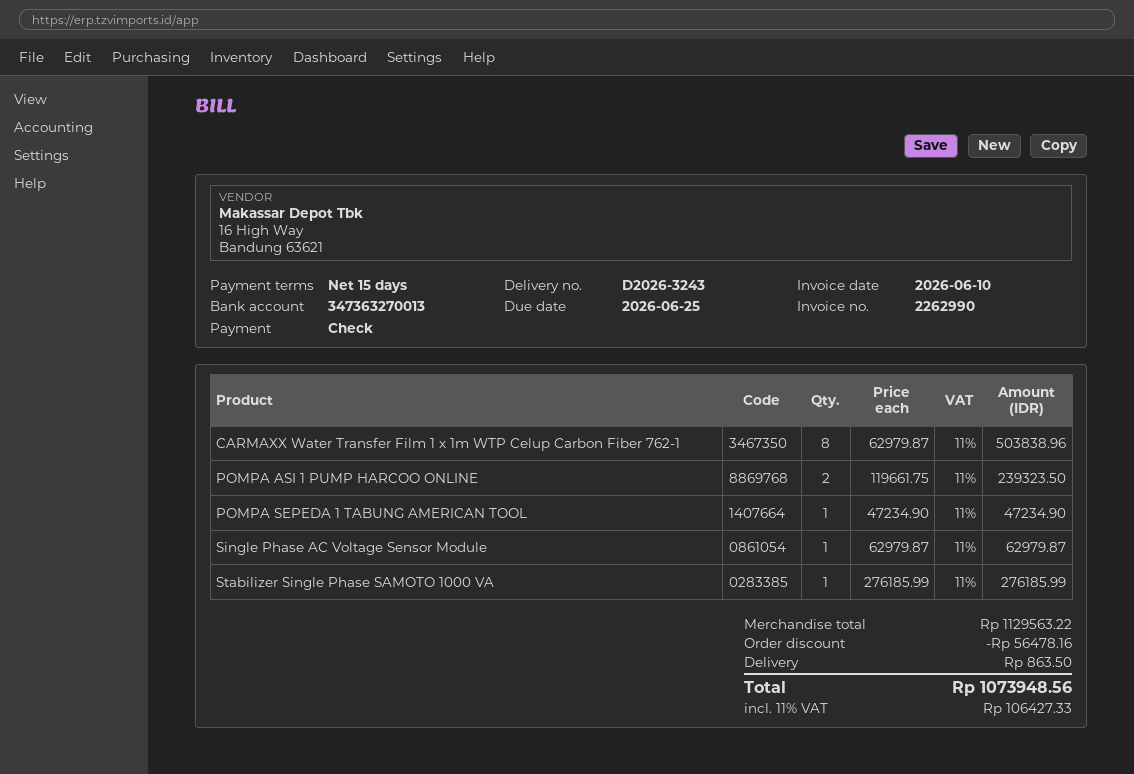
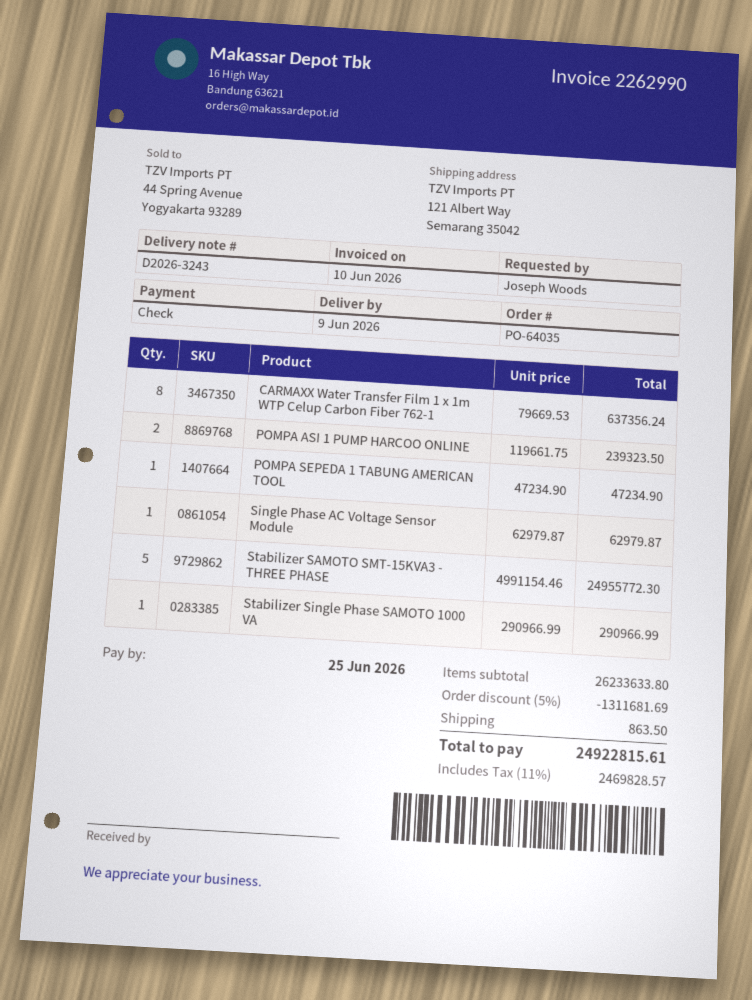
CARMAXX Water Transfer Film 1 x 1m WTP Celup Carbon Fiber 762-1: 8 x 62979.87 = 503838.96 -> 8 x 79669.53 = 637356.24
Stabilizer Single Phase SAMOTO 1000 VA: 1 x 276185.99 = 276185.99 -> 1 x 290966.99 = 290966.99
Stabilizer SAMOTO SMT-15KVA3 - THREE PHASE: none -> 5 x 4991154.46 = 24955772.30
subtotal: 1129563.22 -> 26233633.80
discount: 56478.16 -> 1311681.69
tax: 11% = 106427.33 -> 11% = 2469828.57
total: 1073948.56 -> 24922815.61

